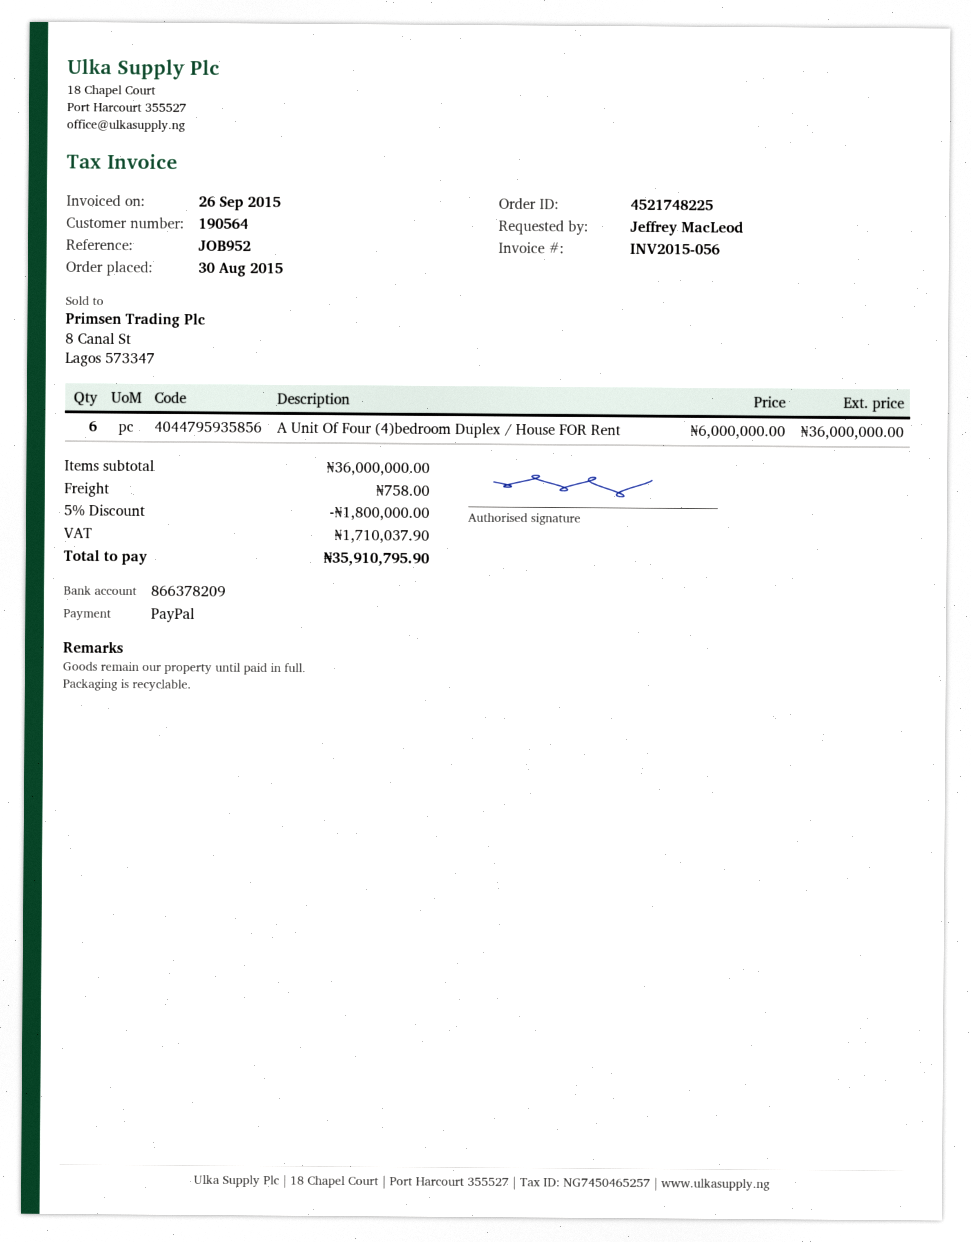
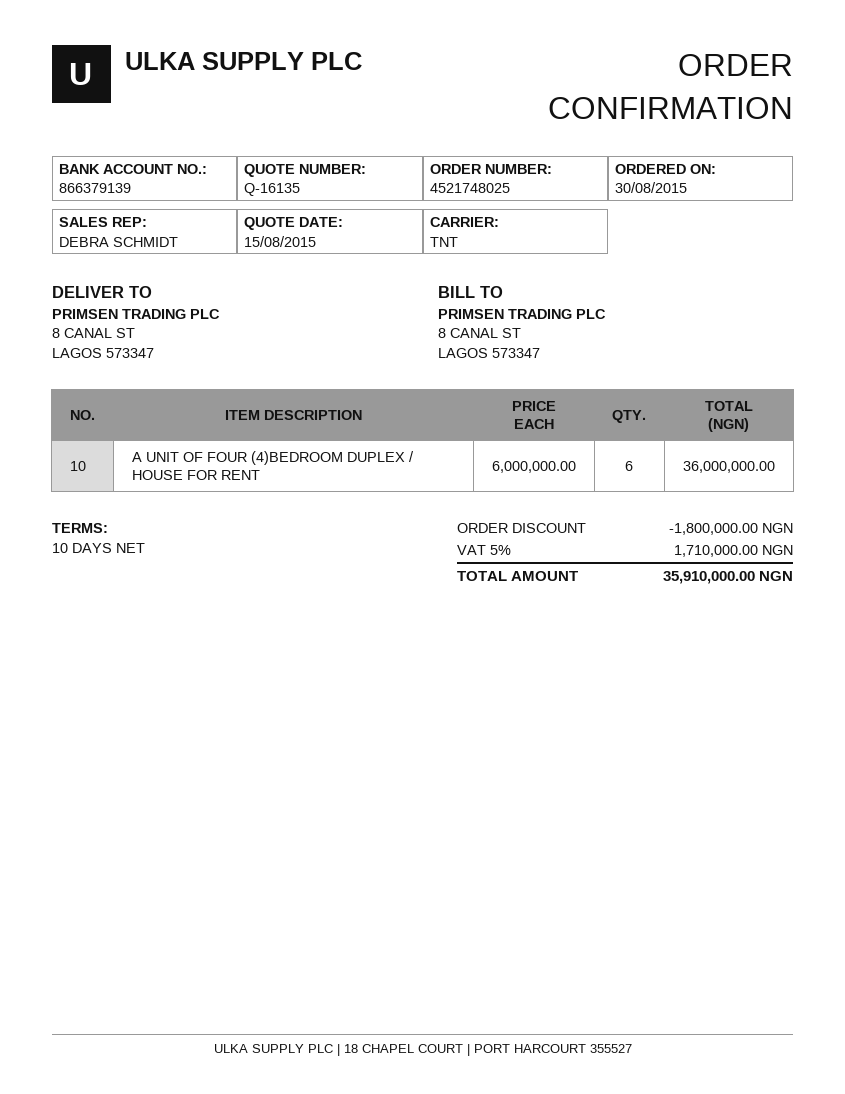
order number: 4521748225 -> 4521748025
bank account: 866378209 -> 866379139
shipping: 758.00 -> none
tax: 1710037.90 -> 1710000.00
total: 35910795.90 -> 35910000.00

